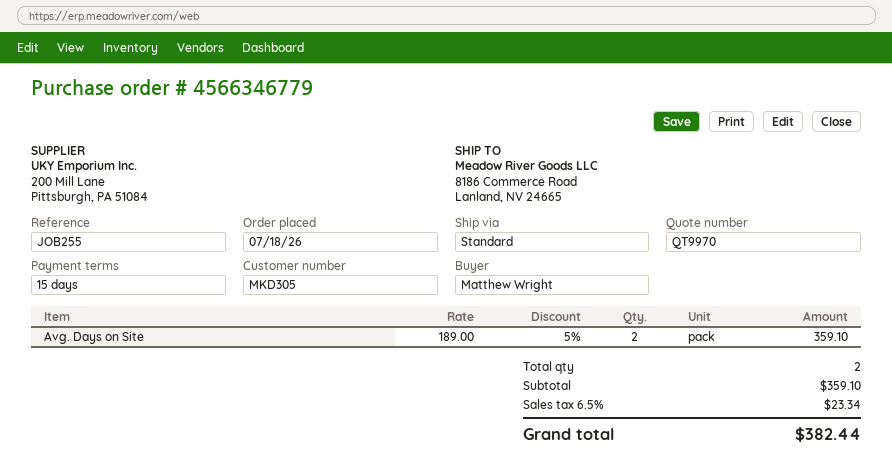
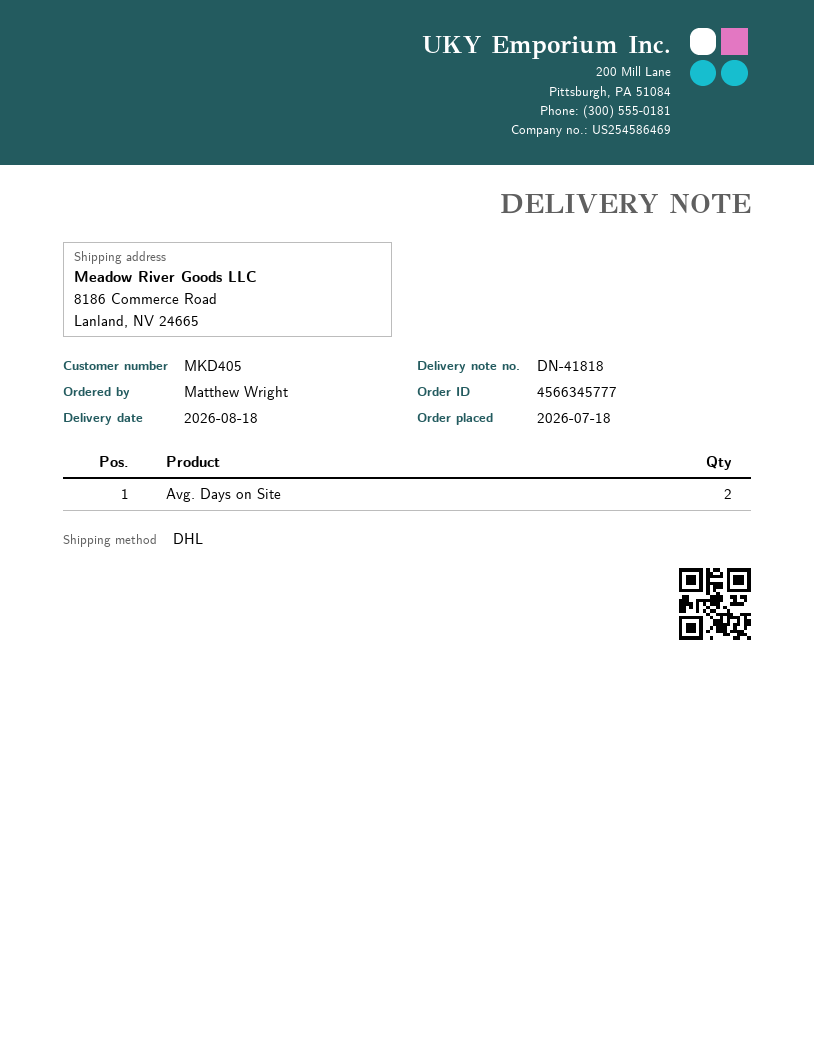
order number: 4566346779 -> 4566345777
customer number: MKD305 -> MKD405
shipping method: standard -> DHL

